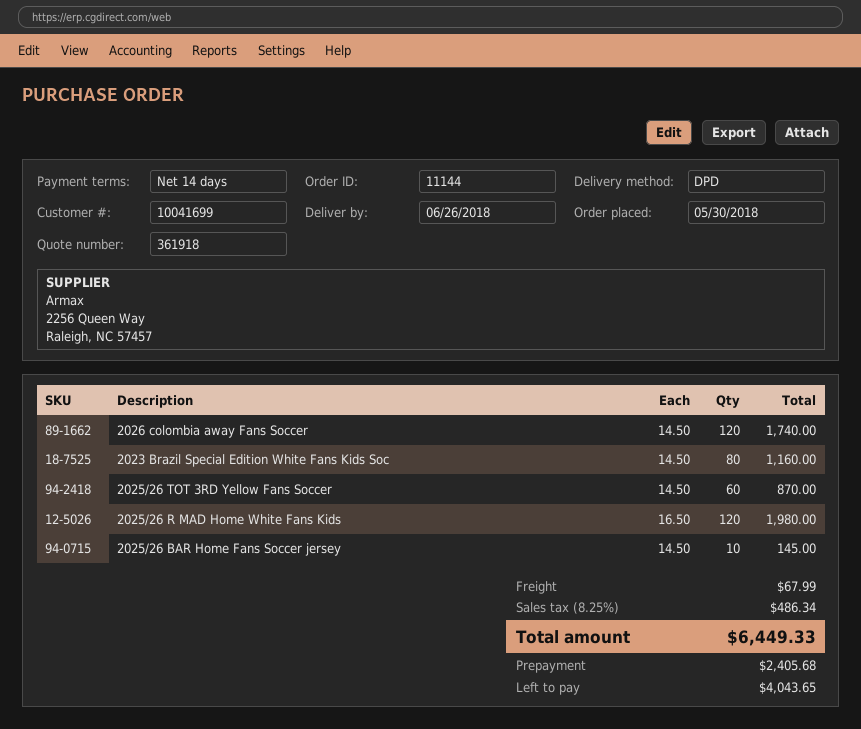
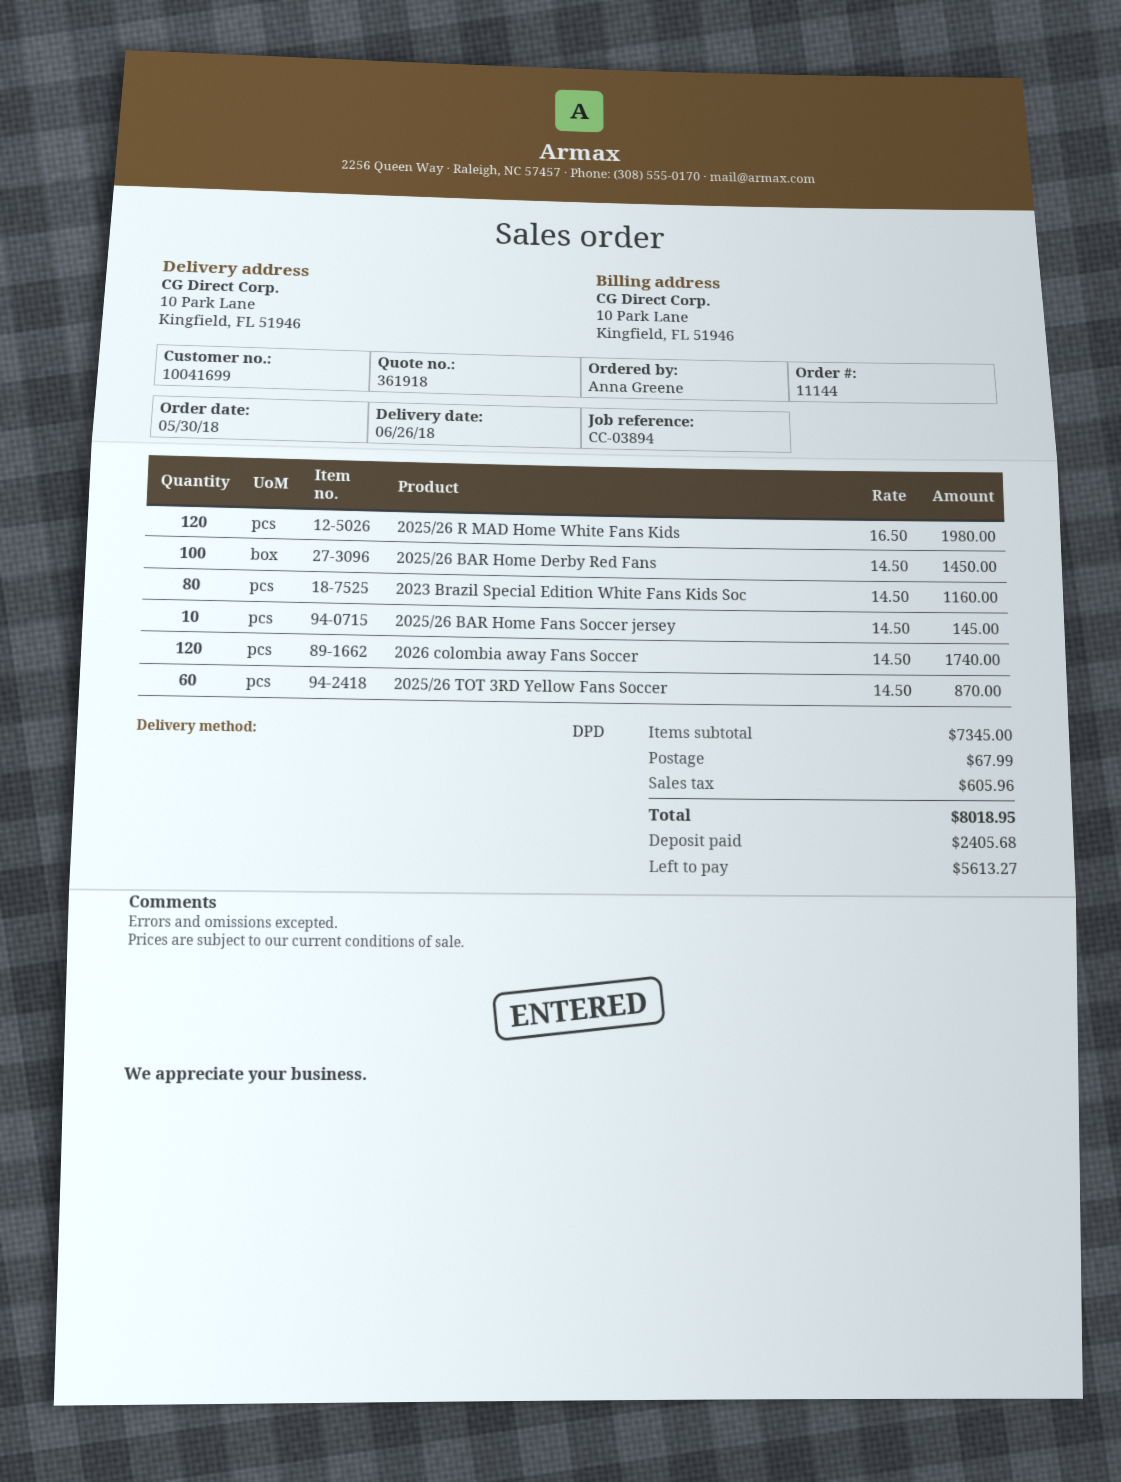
2025/26 BAR Home Derby Red Fans: none -> 100 x 14.50 = 1450.00
tax: 486.34 -> 605.96
total: 6449.33 -> 8018.95
balance: 4043.65 -> 5613.27

